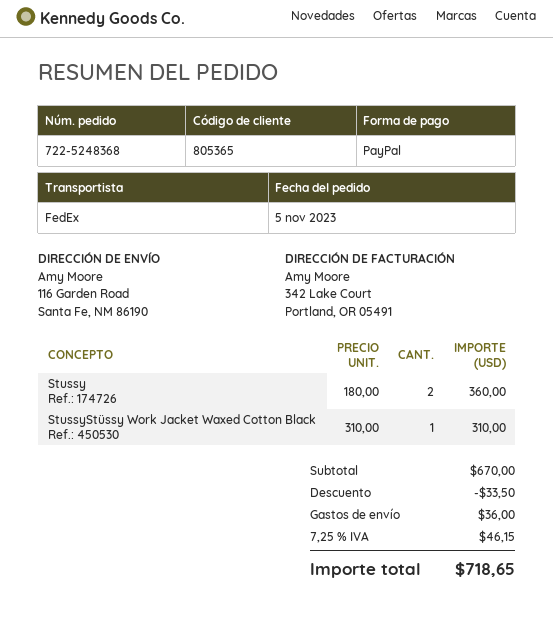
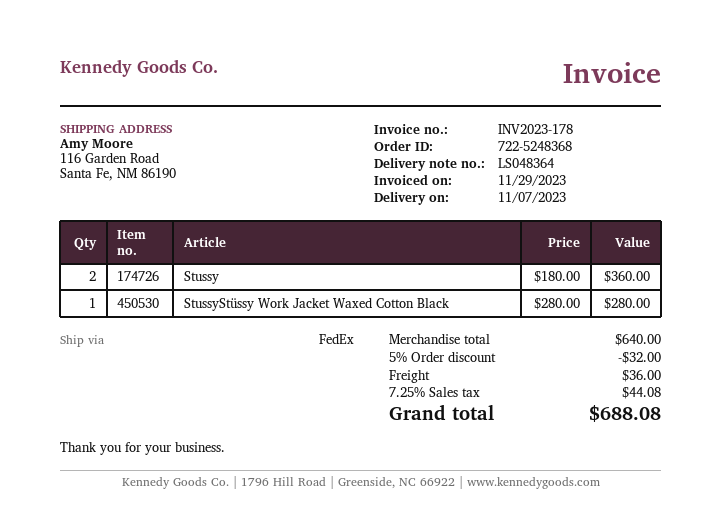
StussyStüssy Work Jacket Waxed Cotton Black: 1 x 310.00 = 310.00 -> 1 x 280.00 = 280.00
subtotal: 670.00 -> 640.00
discount: 33.50 -> 32.00
tax: 7.25% = 46.15 -> 7.25% = 44.08
total: 718.65 -> 688.08

